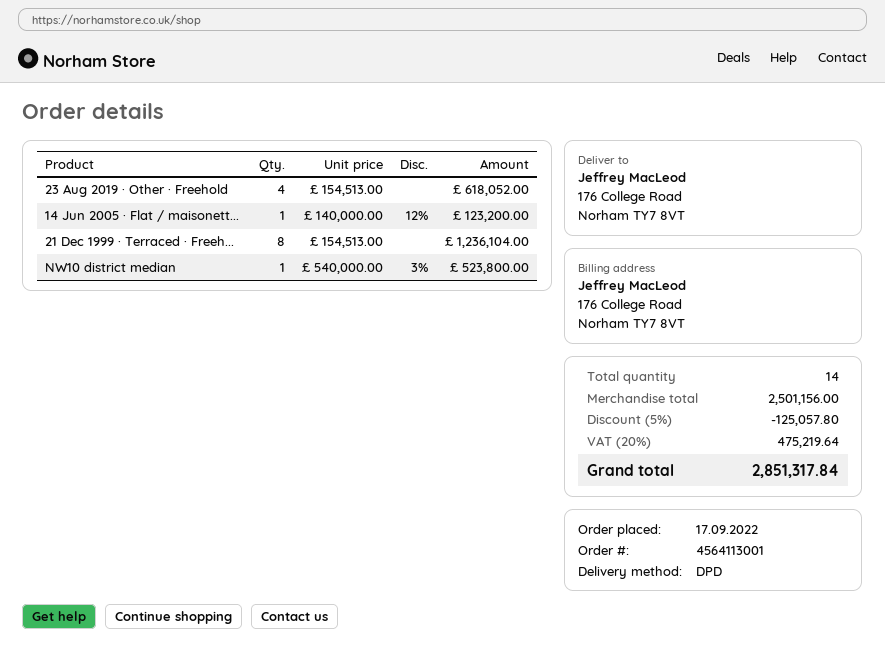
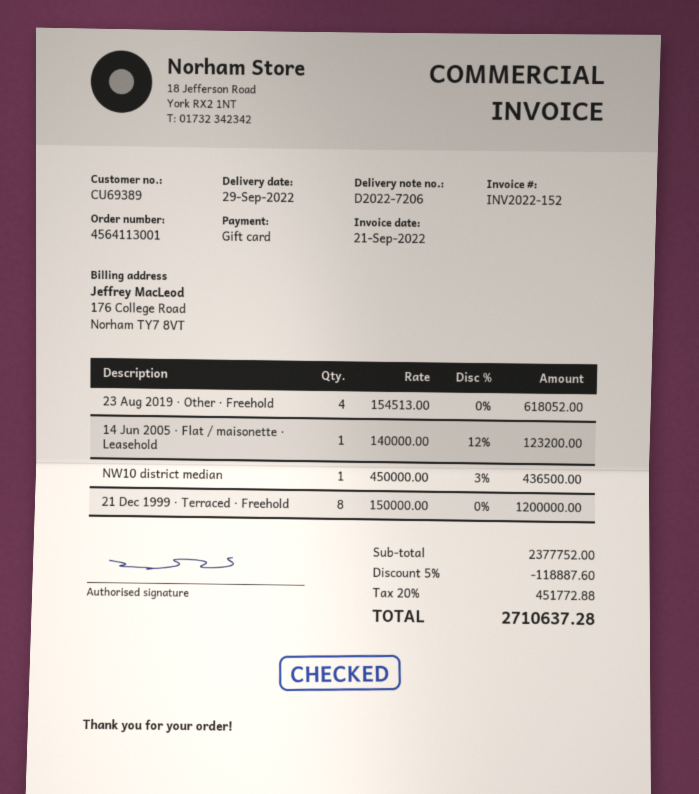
21 Dec 1999 · Terraced · Freeh...: 8 x 154513.00 = 1236104.00 -> 8 x 150000.00 = 1200000.00
NW10 district median: 1 x 540000.00 - 3% = 523800.00 -> 1 x 450000.00 - 3% = 436500.00
subtotal: 2501156.00 -> 2377752.00
discount: 5% = 125057.80 -> 5% = 118887.60
tax: 20% = 475219.64 -> 20% = 451772.88
total: 2851317.84 -> 2710637.28

